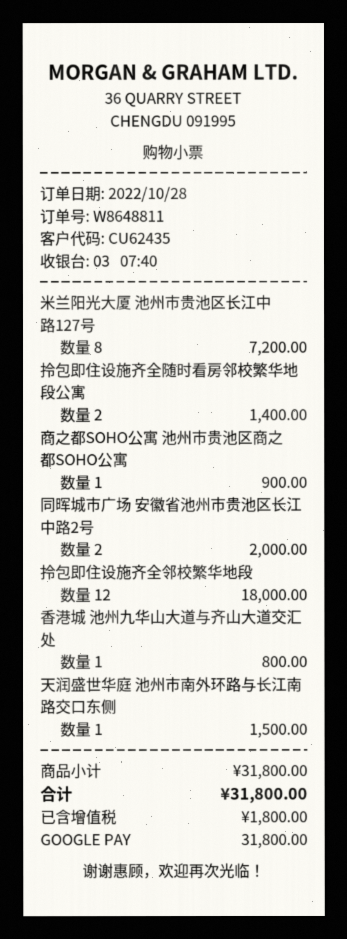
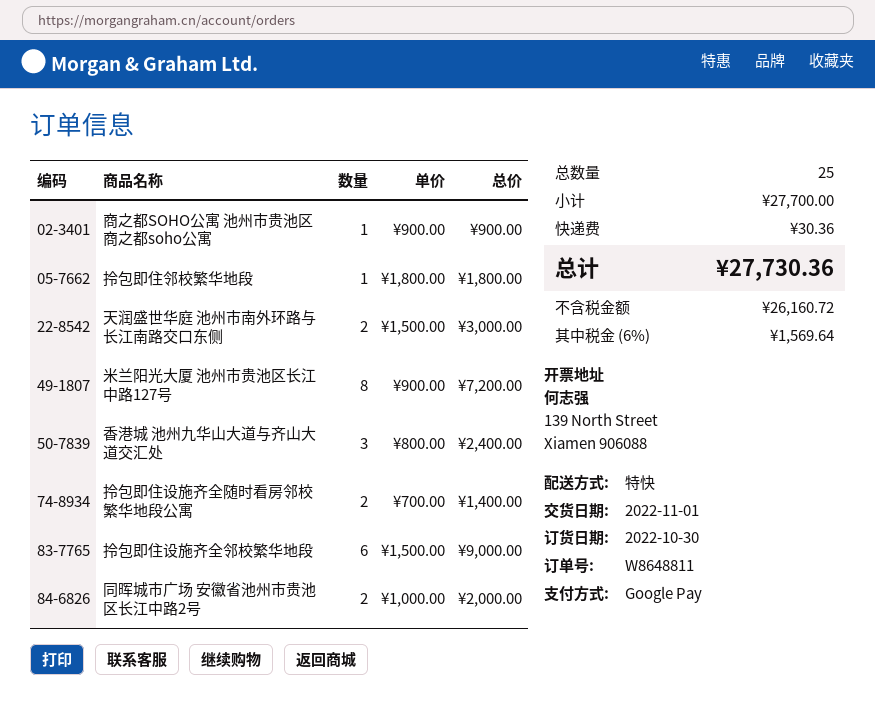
order date: 2022-10-28 -> 2022-10-30
拎包即住设施齐全邻校繁华地段: 12 for 18000.00 -> 6 for 9000.00
香港城 池州九华山大道与齐山大道交汇处: 1 for 800.00 -> 3 for 2400.00
天润盛世华庭 池州市南外环路与长江南路交口东侧: 1 for 1500.00 -> 2 for 3000.00
拎包即住邻校繁华地段: none -> 1 for 1800.00
subtotal: 31800.00 -> 27700.00
shipping: none -> 30.36
tax: 1800.00 -> 1569.64
total: 31800.00 -> 27730.36

